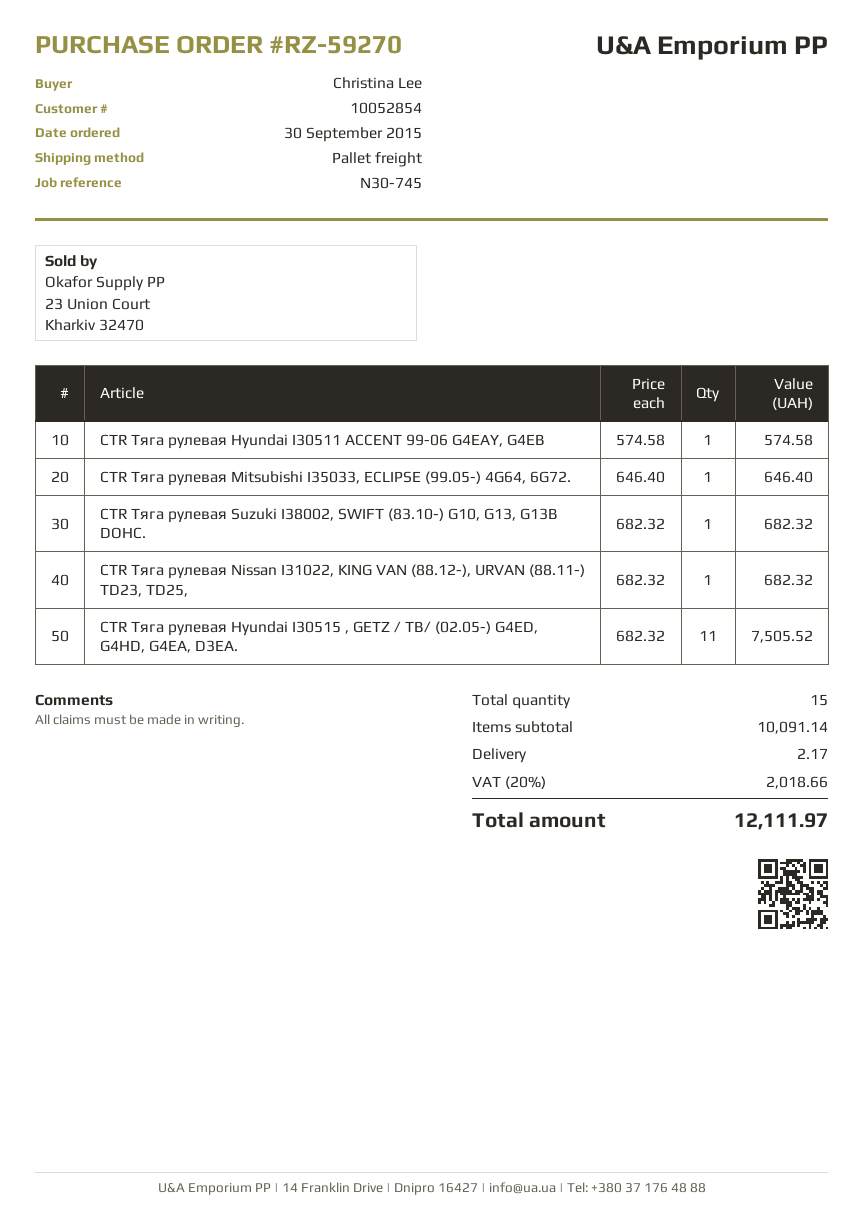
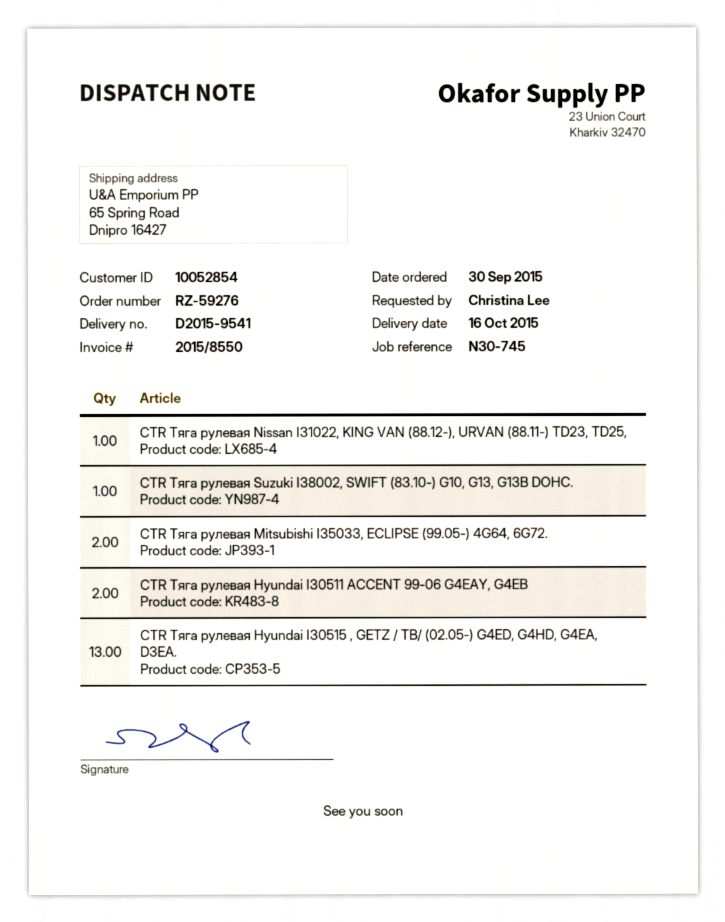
order number: RZ-59270 -> RZ-59276
CTR Тяга рулевая Hyundai I30511 ACCENT 99-06 G4EAY, G4EB: 1 -> 2
CTR Тяга рулевая Mitsubishi I35033, ECLIPSE (99.05-) 4G64, 6G72.: 1 -> 2
CTR Тяга рулевая Hyundai I30515 , GETZ / TB/ (02.05-) G4ED, G4HD, G4EA, D3EA.: 11 -> 13

